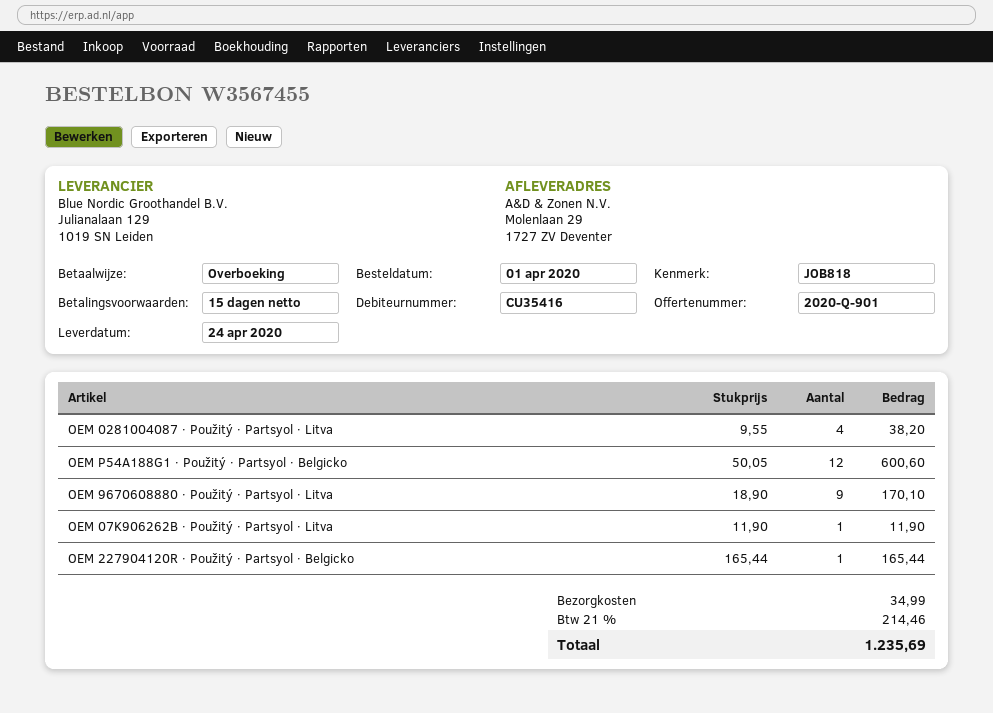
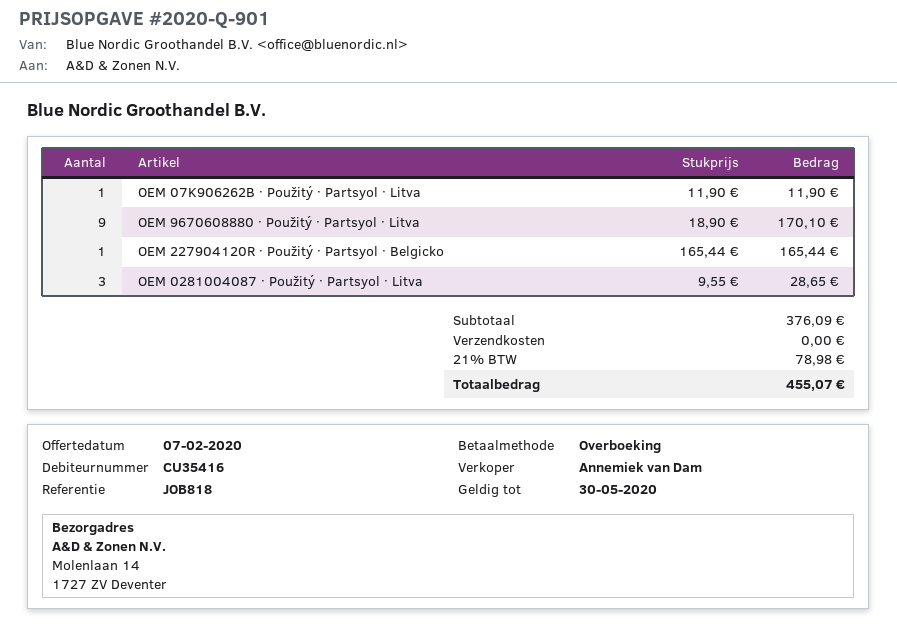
ship to: Molenlaan 29, 1727 ZV Deventer -> Molenlaan 14, 1727 ZV Deventer
OEM 0281004087 · Použitý · Partsyol · Litva: 4 x 9.55 = 38.20 -> 3 x 9.55 = 28.65
OEM P54A188G1 · Použitý · Partsyol · Belgicko: 12 x 50.05 = 600.60 -> none
shipping: 34.99 -> 0.00
tax: 21% = 214.46 -> 21% = 78.98
total: 1235.69 -> 455.07

